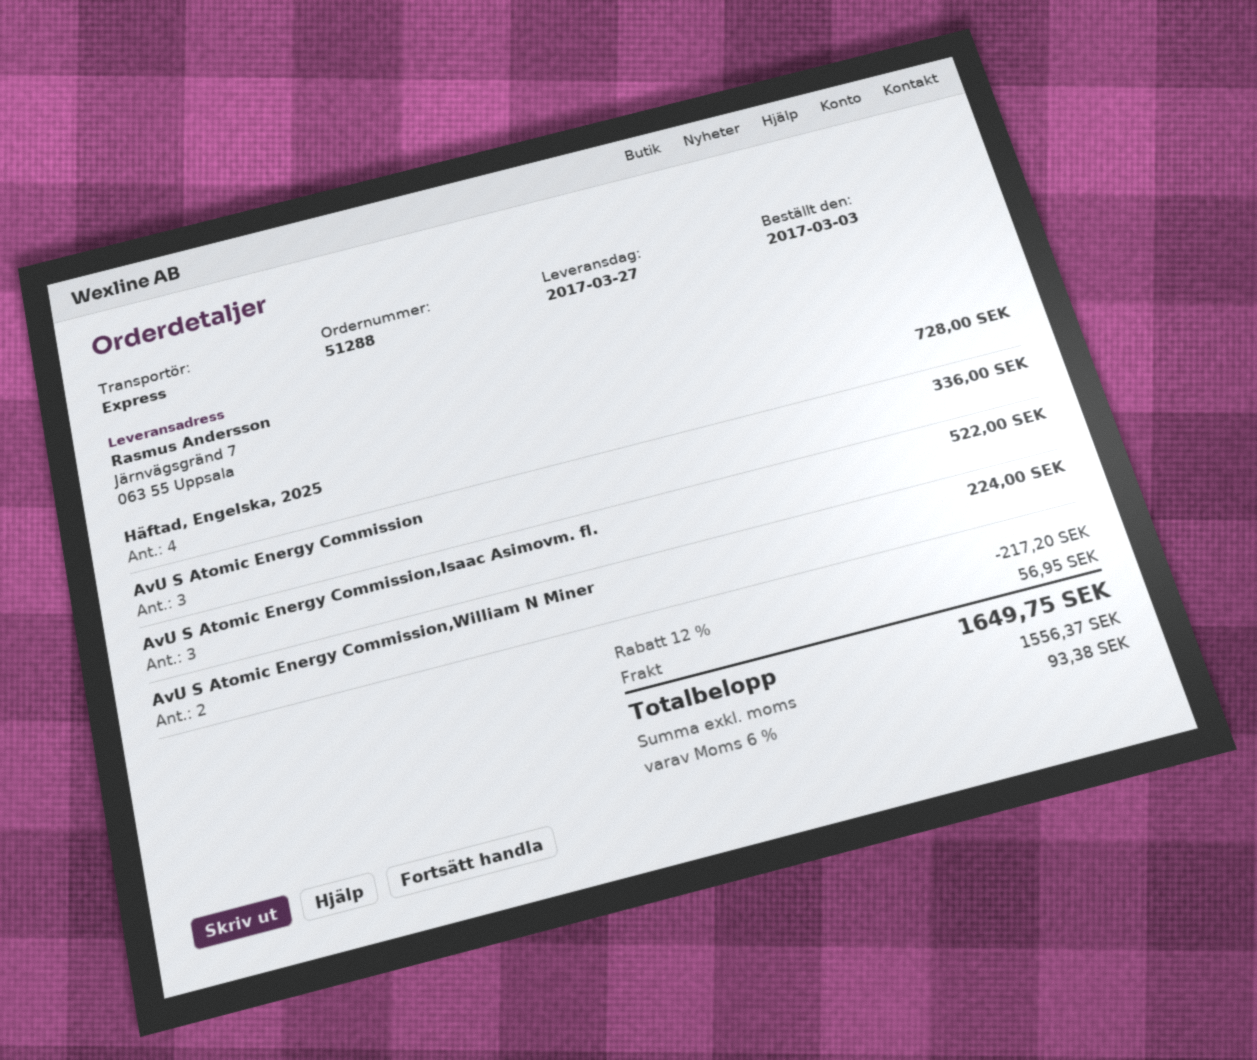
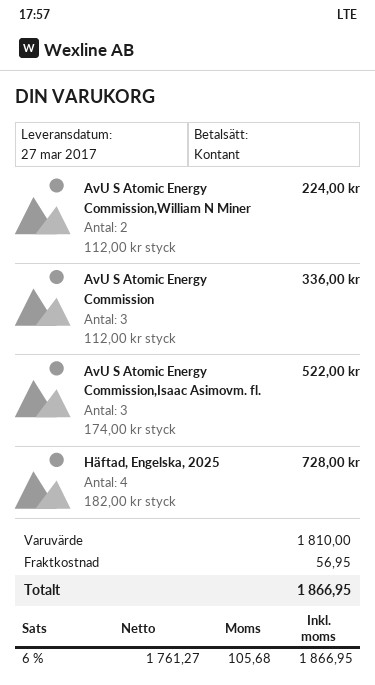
discount: 12% = 217.20 -> none
net: 1556.37 -> 1761.27
tax: 6% = 93.38 -> 6% = 105.68
total: 1649.75 -> 1866.95

